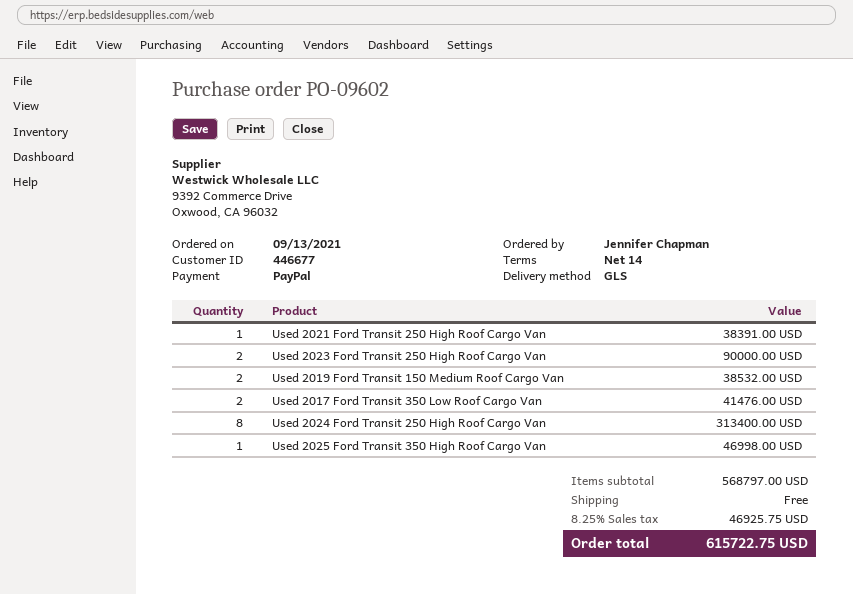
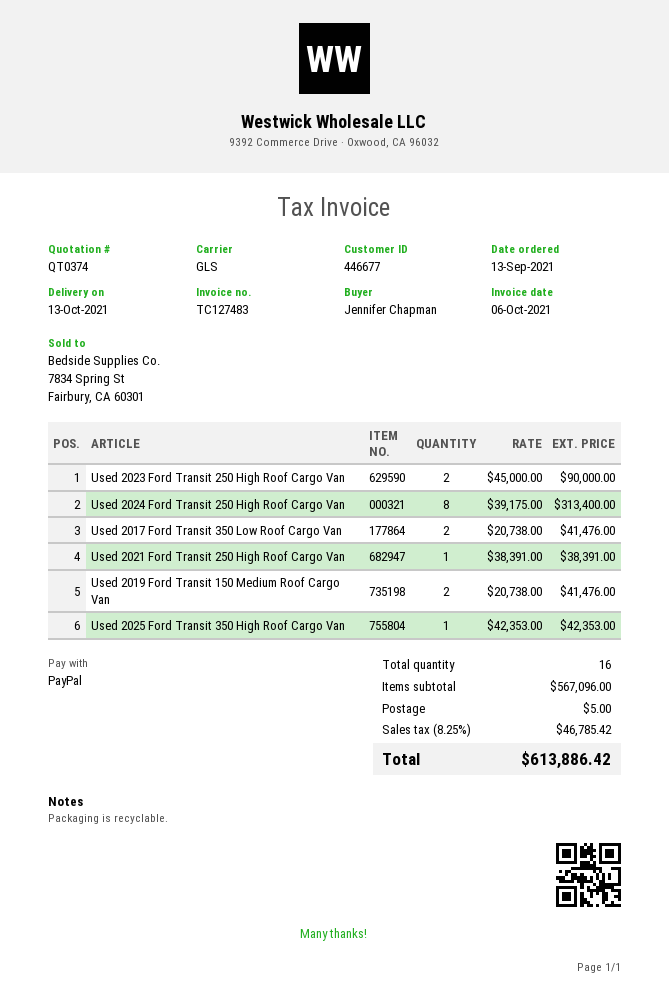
Used 2019 Ford Transit 150 Medium Roof Cargo Van: 2 for 38532.00 -> 2 for 41476.00
Used 2025 Ford Transit 350 High Roof Cargo Van: 1 for 46998.00 -> 1 for 42353.00
subtotal: 568797.00 -> 567096.00
shipping: 0.00 -> 5.00
tax: 8.25% = 46925.75 -> 8.25% = 46785.42
total: 615722.75 -> 613886.42

